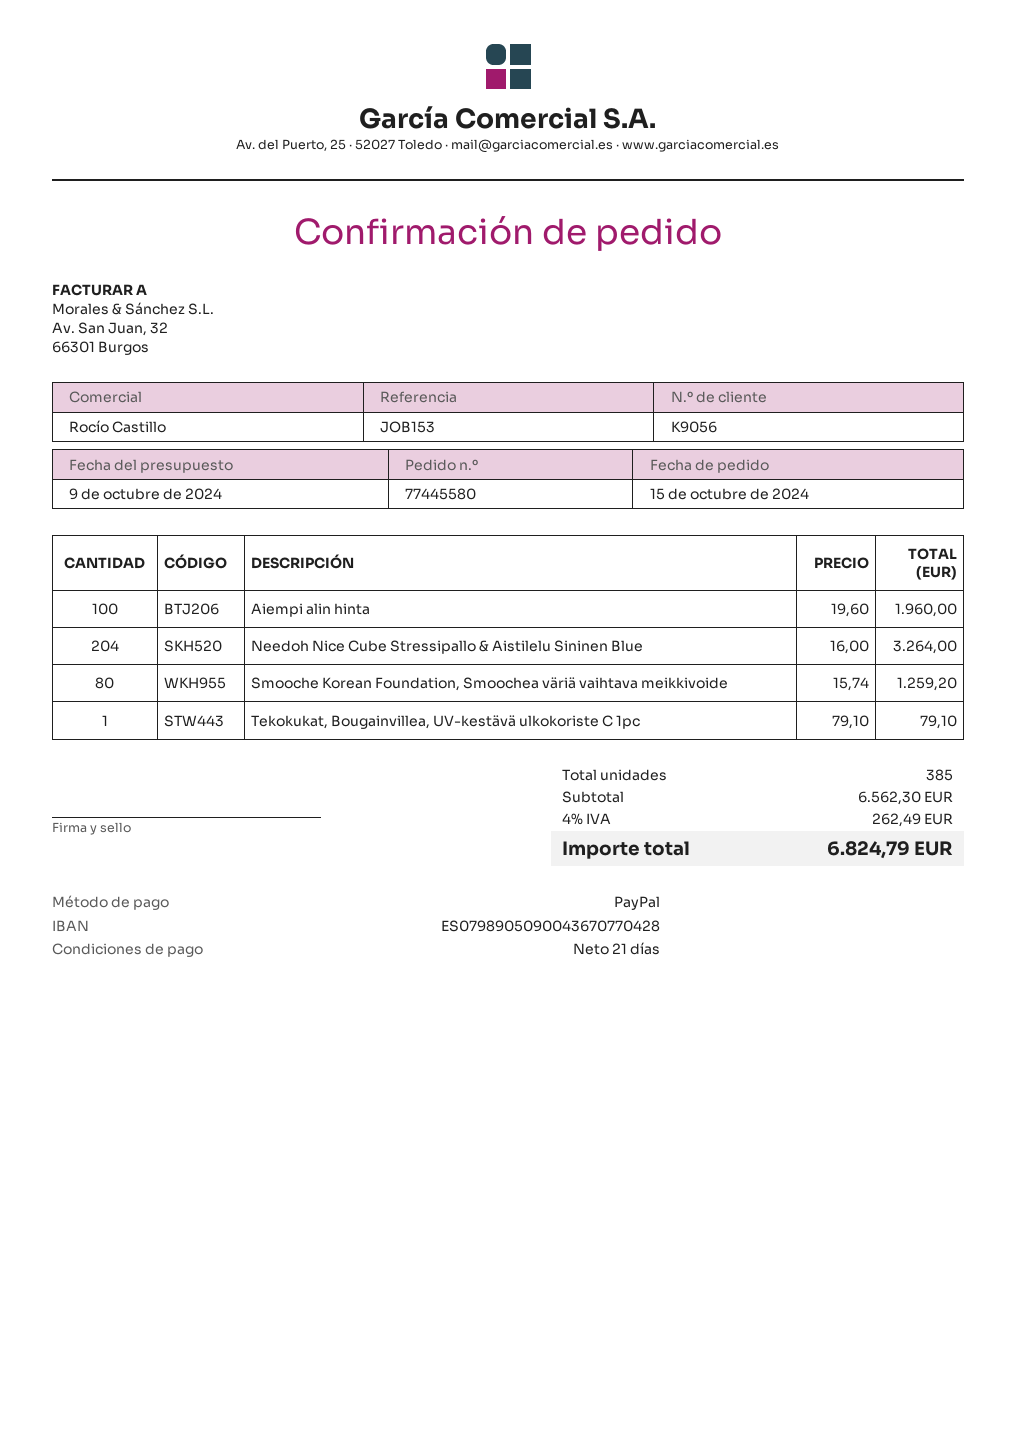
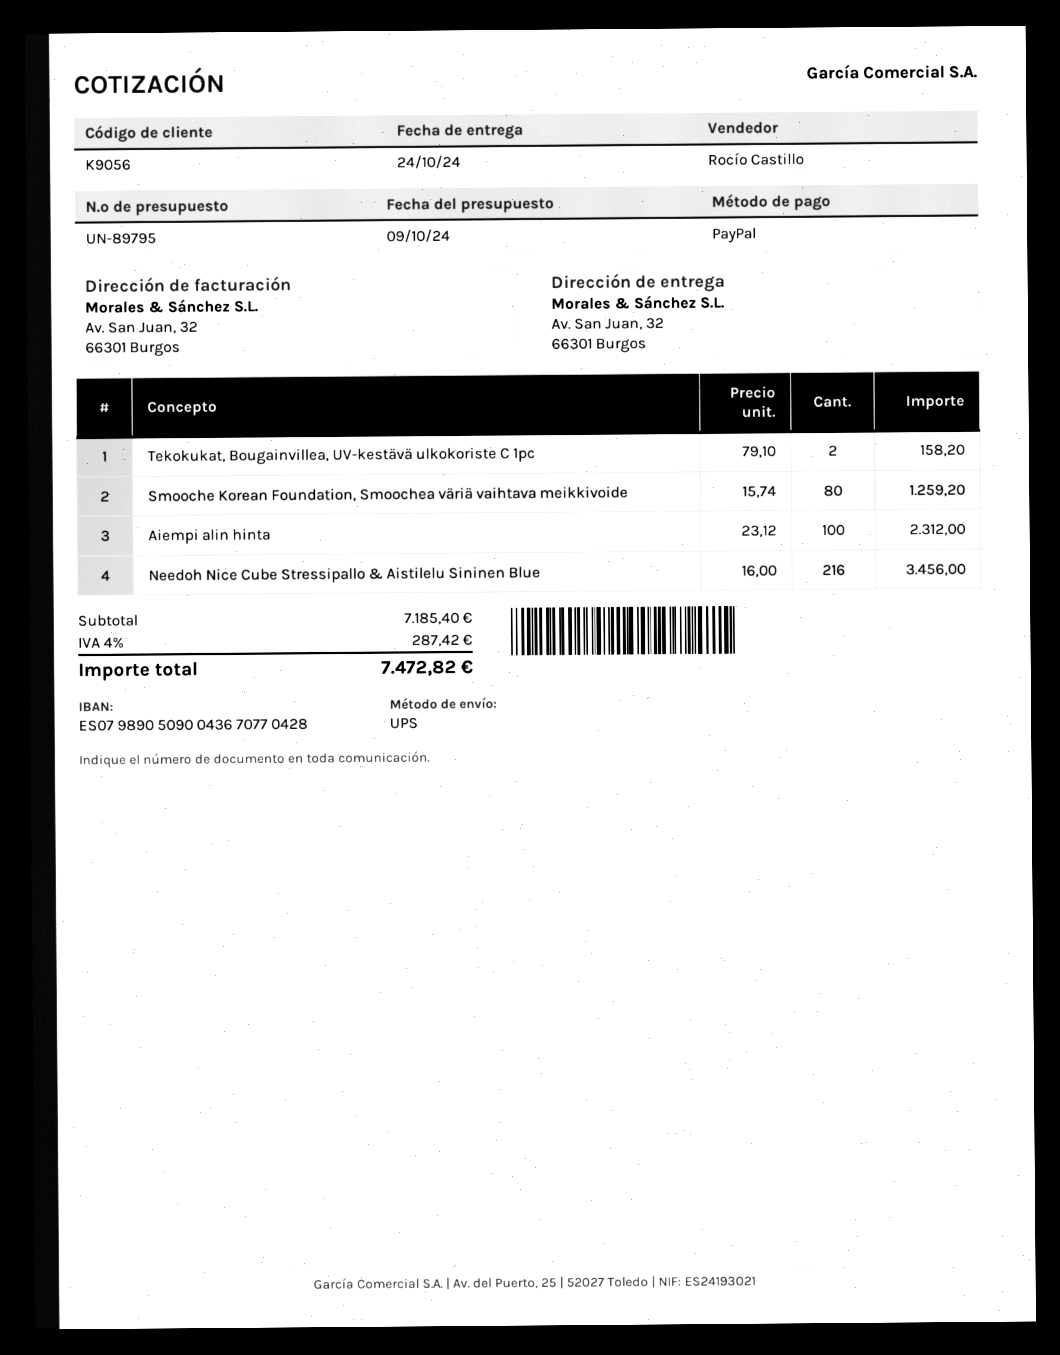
Aiempi alin hinta: 100 x 19.60 = 1960.00 -> 100 x 23.12 = 2312.00
Needoh Nice Cube Stressipallo & Aistilelu Sininen Blue: 204 x 16.00 = 3264.00 -> 216 x 16.00 = 3456.00
Tekokukat, Bougainvillea, UV-kestävä ulkokoriste C 1pc: 1 x 79.10 = 79.10 -> 2 x 79.10 = 158.20
subtotal: 6562.30 -> 7185.40
tax: 4% = 262.49 -> 4% = 287.42
total: 6824.79 -> 7472.82

